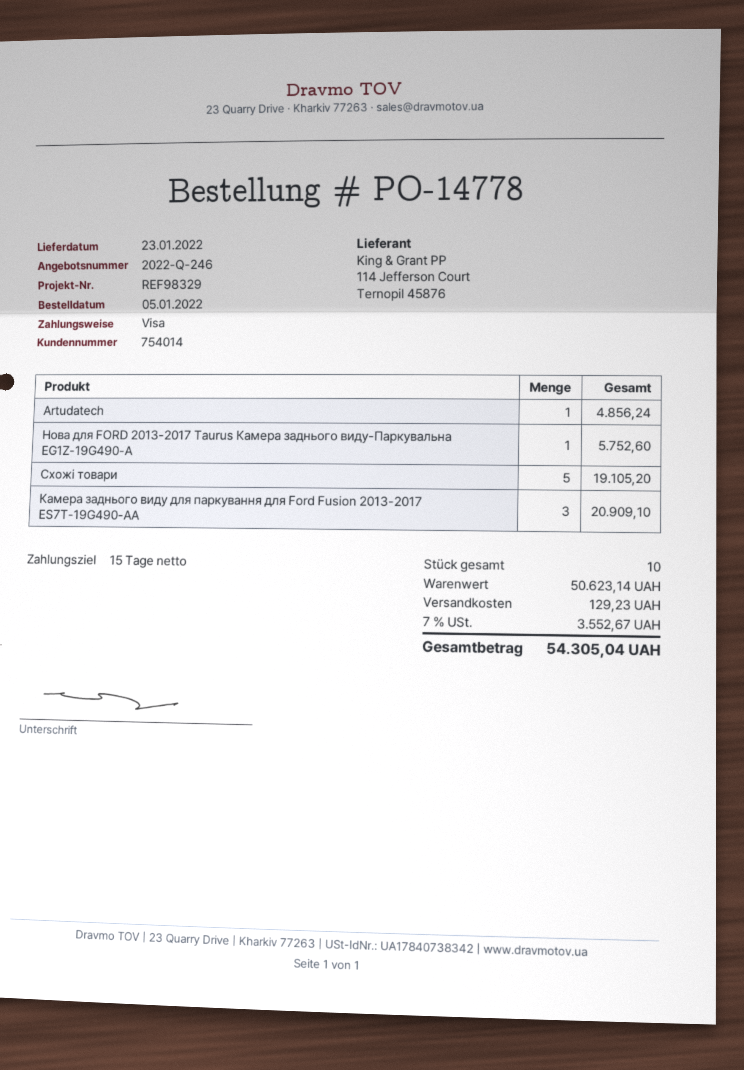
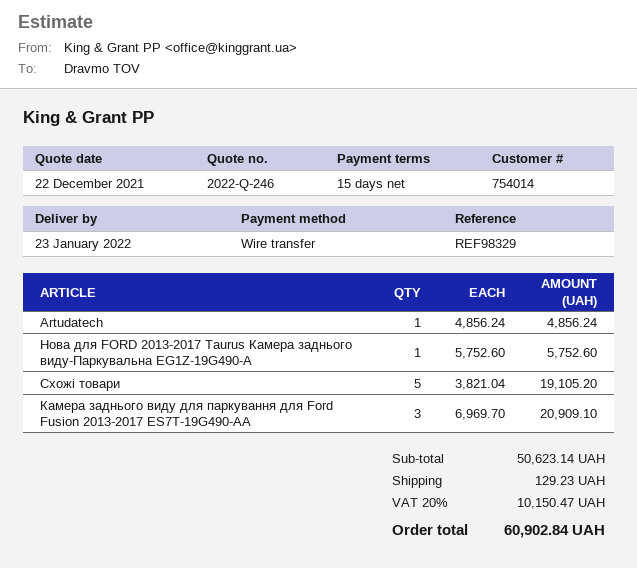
payment method: Visa -> bank transfer
tax: 7% = 3552.67 -> 20% = 10150.47
total: 54305.04 -> 60902.84

